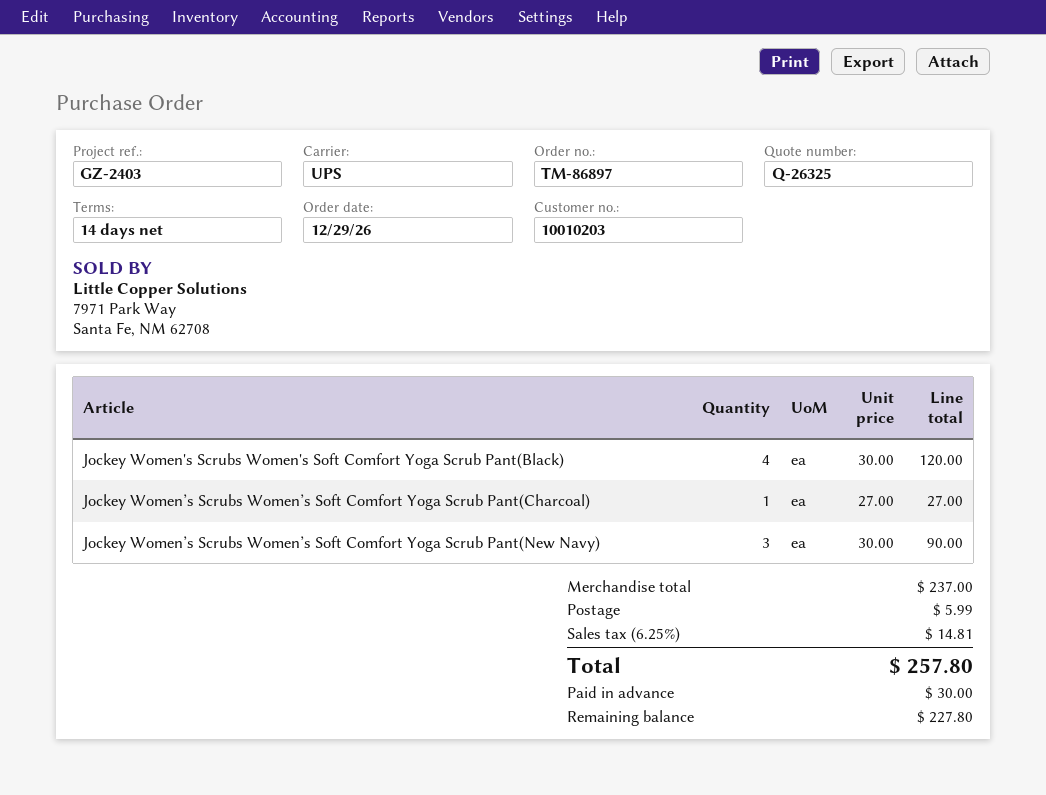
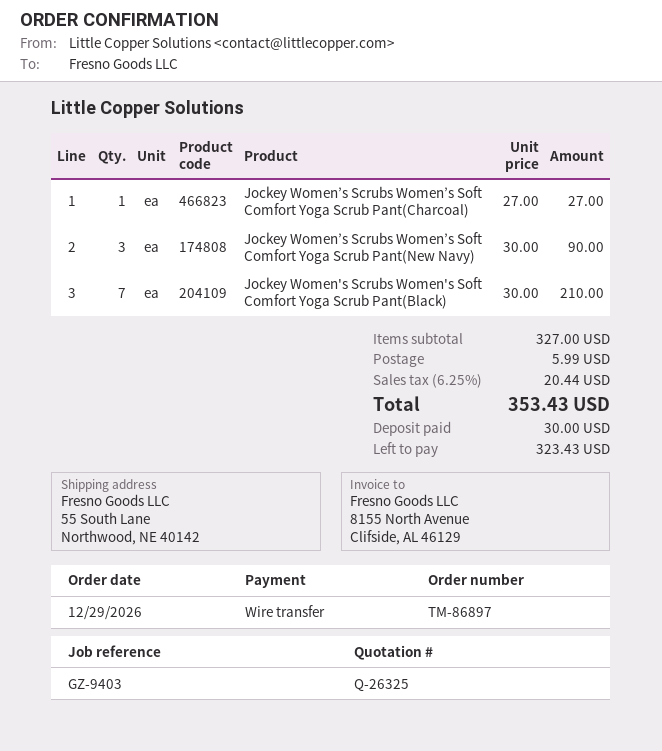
reference: GZ-2403 -> GZ-9403
Jockey Women's Scrubs Women's Soft Comfort Yoga Scrub Pant(Black): 4 x 30.00 = 120.00 -> 7 x 30.00 = 210.00
subtotal: 237.00 -> 327.00
tax: 6.25% = 14.81 -> 6.25% = 20.44
total: 257.80 -> 353.43
balance: 227.80 -> 323.43

